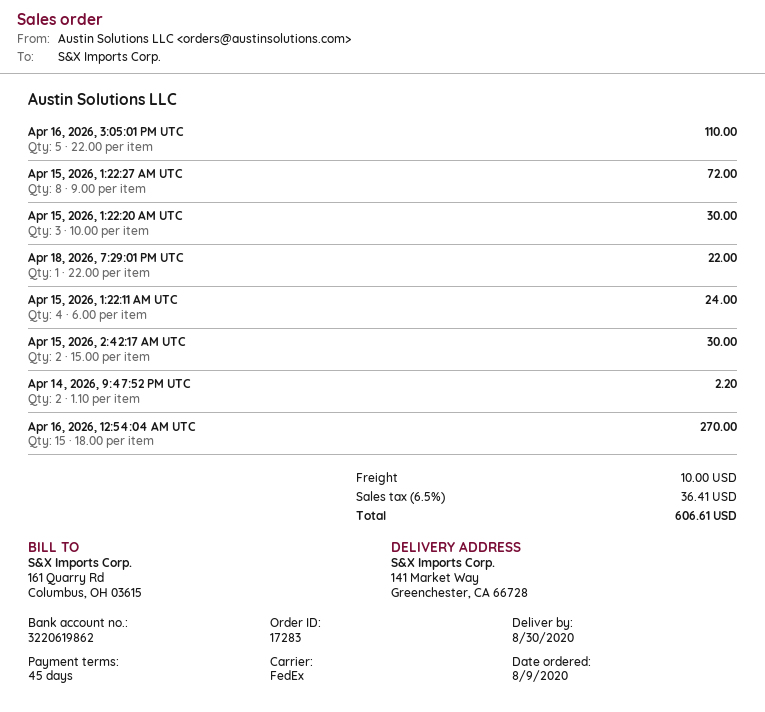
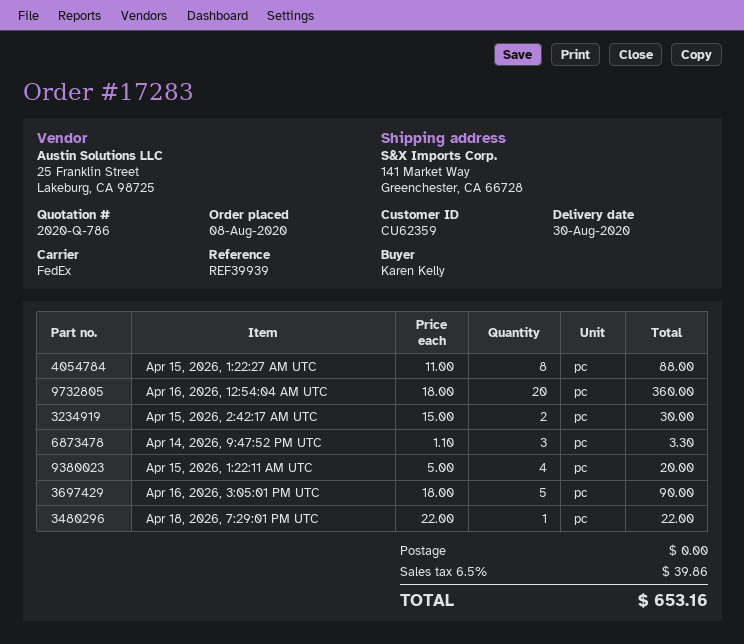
order date: 2020-08-09 -> 2020-08-08
Apr 16, 2026, 3:05:01 PM UTC: 5 x 22.00 = 110.00 -> 5 x 18.00 = 90.00
Apr 15, 2026, 1:22:27 AM UTC: 8 x 9.00 = 72.00 -> 8 x 11.00 = 88.00
Apr 15, 2026, 1:22:20 AM UTC: 3 x 10.00 = 30.00 -> none
Apr 15, 2026, 1:22:11 AM UTC: 4 x 6.00 = 24.00 -> 4 x 5.00 = 20.00
Apr 14, 2026, 9:47:52 PM UTC: 2 x 1.10 = 2.20 -> 3 x 1.10 = 3.30
Apr 16, 2026, 12:54:04 AM UTC: 15 x 18.00 = 270.00 -> 20 x 18.00 = 360.00
shipping: 10.00 -> 0.00
tax: 6.5% = 36.41 -> 6.5% = 39.86
total: 606.61 -> 653.16

